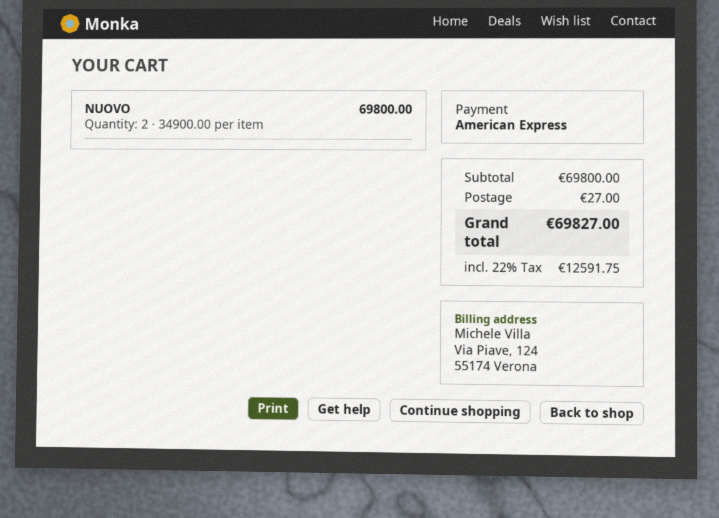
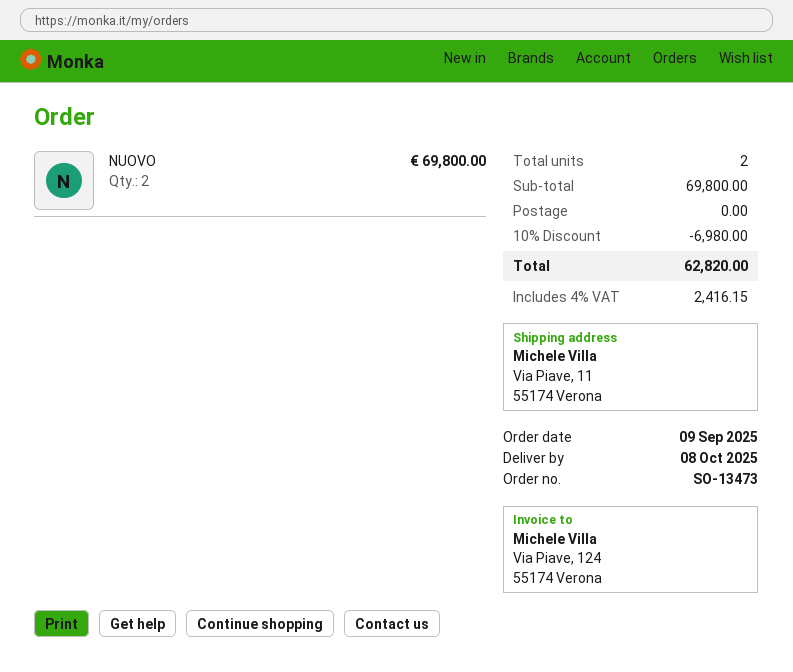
discount: none -> 10% = 6980.00
shipping: 27.00 -> 0.00
tax: 22% = 12591.75 -> 4% = 2416.15
total: 69827.00 -> 62820.00

